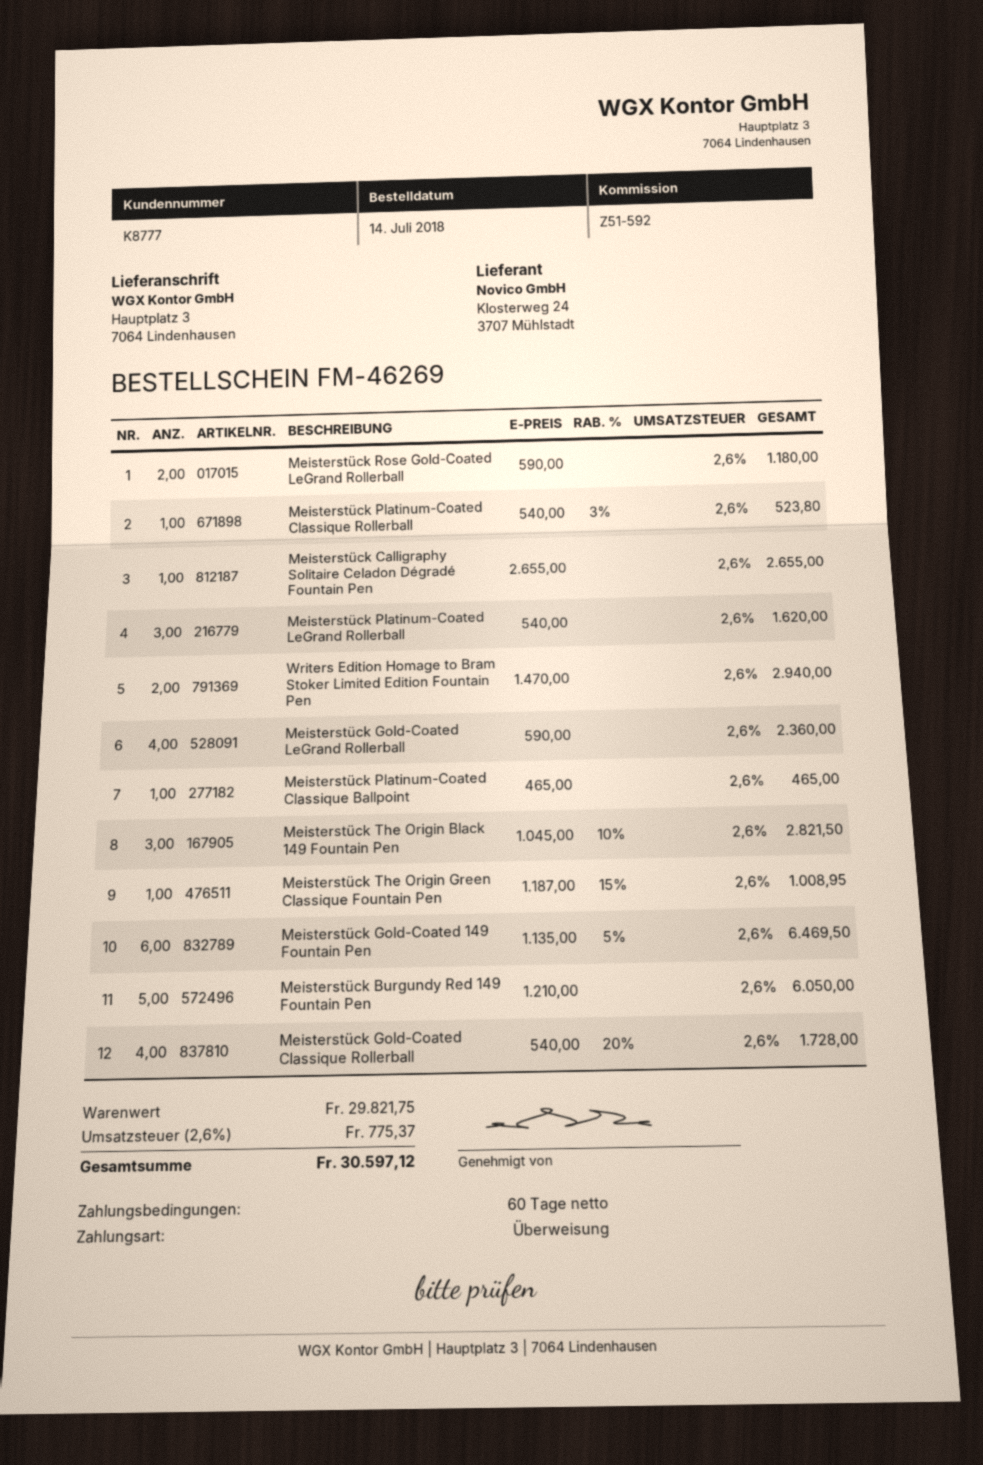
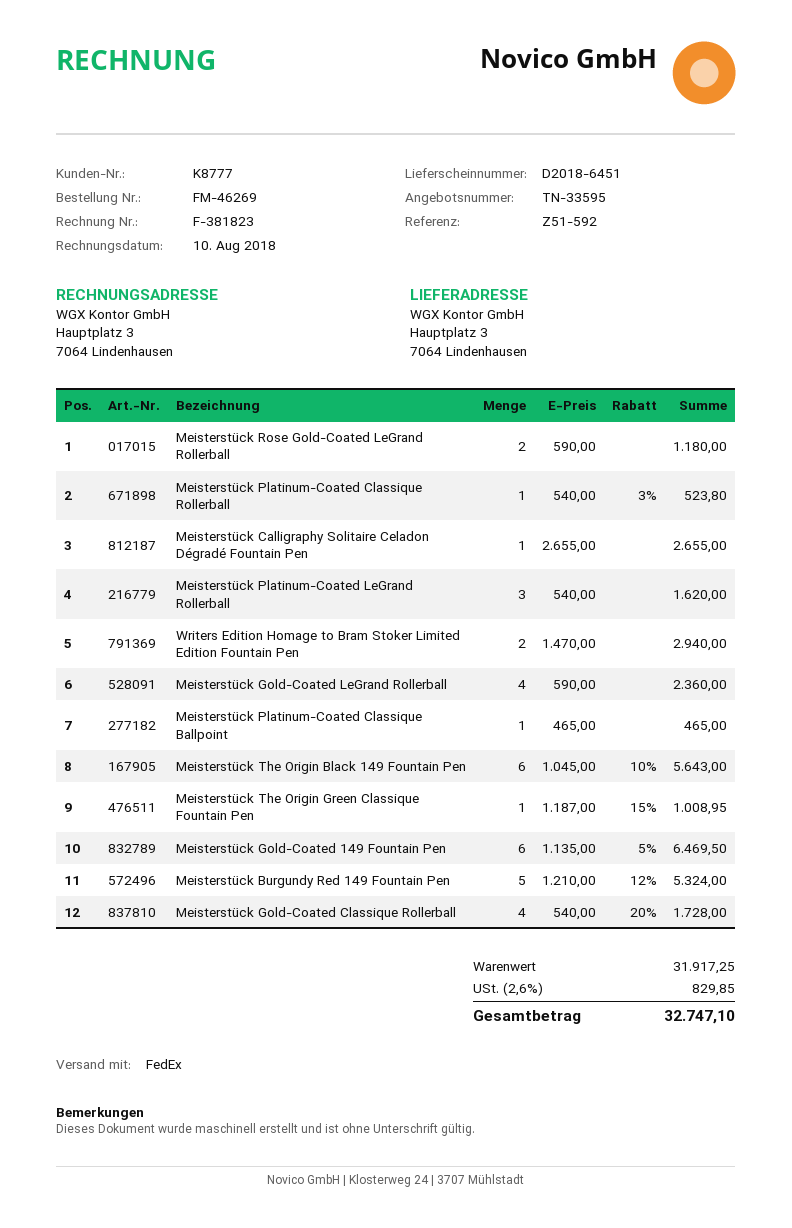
Meisterstück The Origin Black 149 Fountain Pen: 3 x 1045.00 - 10% = 2821.50 -> 6 x 1045.00 - 10% = 5643.00
Meisterstück Burgundy Red 149 Fountain Pen: 5 x 1210.00 = 6050.00 -> 5 x 1210.00 - 12% = 5324.00
subtotal: 29821.75 -> 31917.25
tax: 2.6% = 775.37 -> 2.6% = 829.85
total: 30597.12 -> 32747.10

